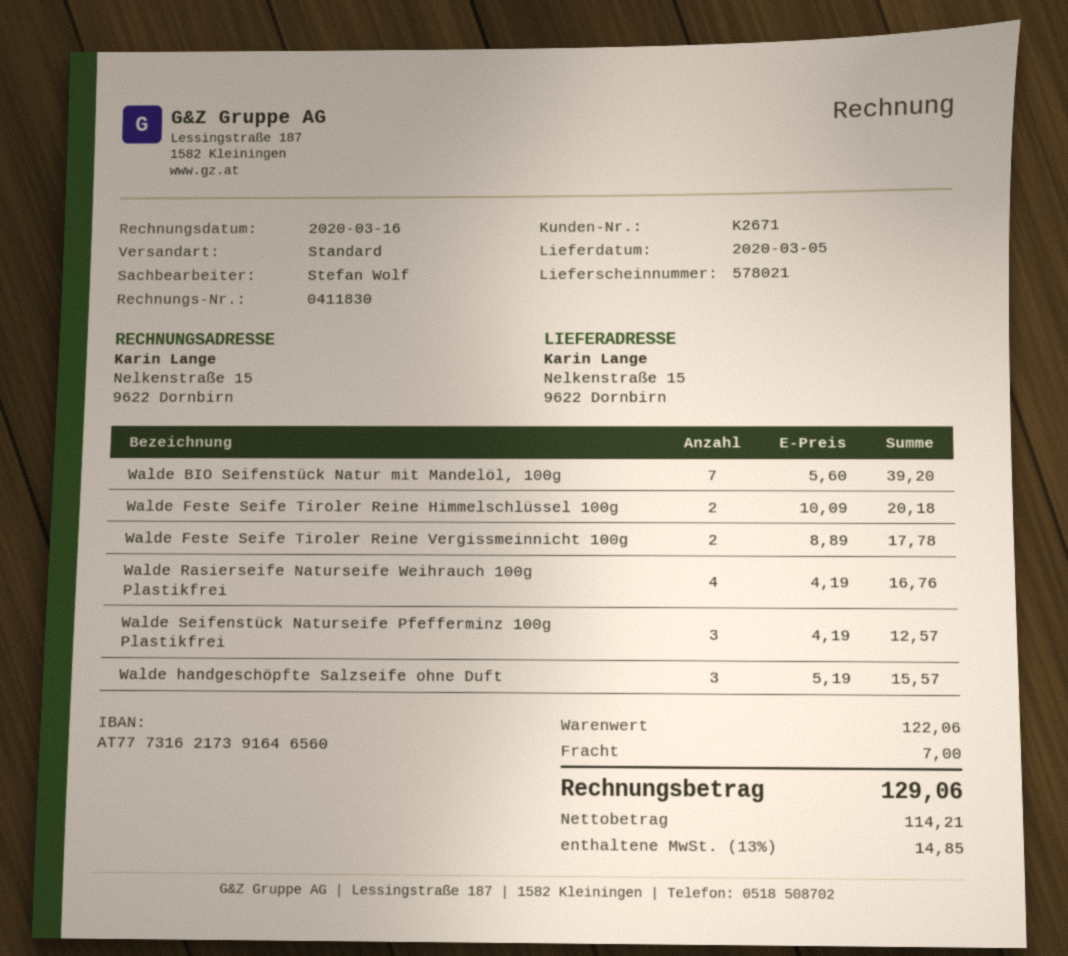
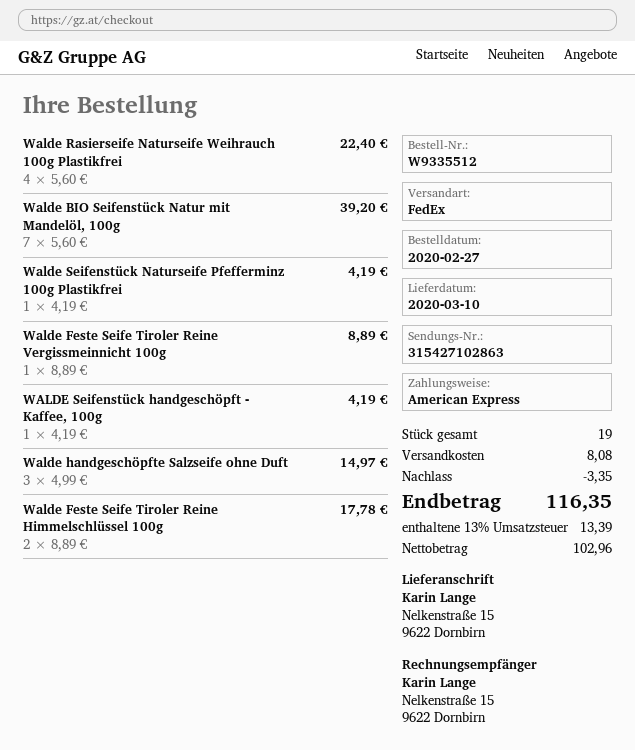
delivery date: 2020-03-05 -> 2020-03-10
shipping method: standard -> FedEx
Walde Feste Seife Tiroler Reine Himmelschlüssel 100g: 2 x 10.09 = 20.18 -> 2 x 8.89 = 17.78
Walde Feste Seife Tiroler Reine Vergissmeinnicht 100g: 2 x 8.89 = 17.78 -> 1 x 8.89 = 8.89
Walde Rasierseife Naturseife Weihrauch 100g Plastikfrei: 4 x 4.19 = 16.76 -> 4 x 5.60 = 22.40
Walde Seifenstück Naturseife Pfefferminz 100g Plastikfrei: 3 x 4.19 = 12.57 -> 1 x 4.19 = 4.19
Walde handgeschöpfte Salzseife ohne Duft: 3 x 5.19 = 15.57 -> 3 x 4.99 = 14.97
WALDE Seifenstück handgeschöpft - Kaffee, 100g: none -> 1 x 4.19 = 4.19
discount: none -> 3.35
shipping: 7.00 -> 8.08
net: 114.21 -> 102.96
tax: 13% = 14.85 -> 13% = 13.39
total: 129.06 -> 116.35

